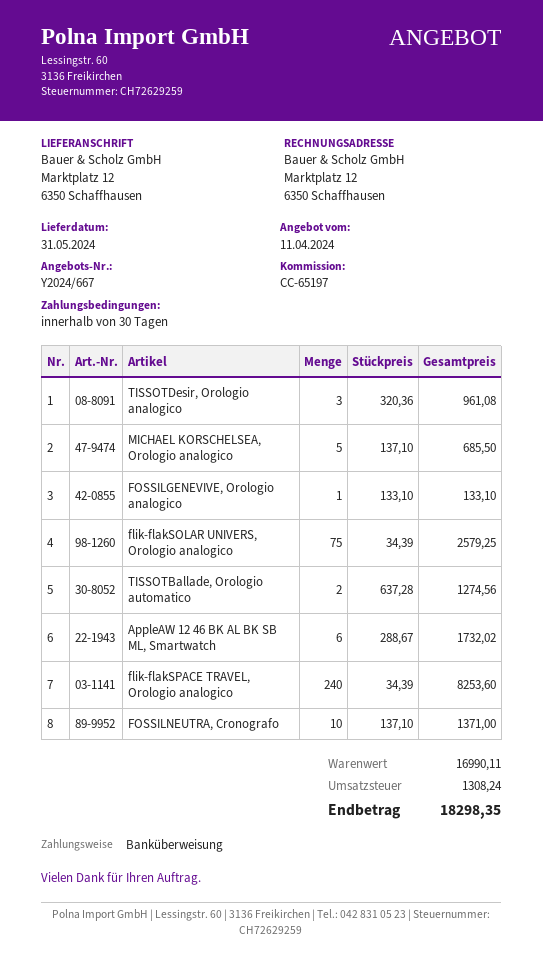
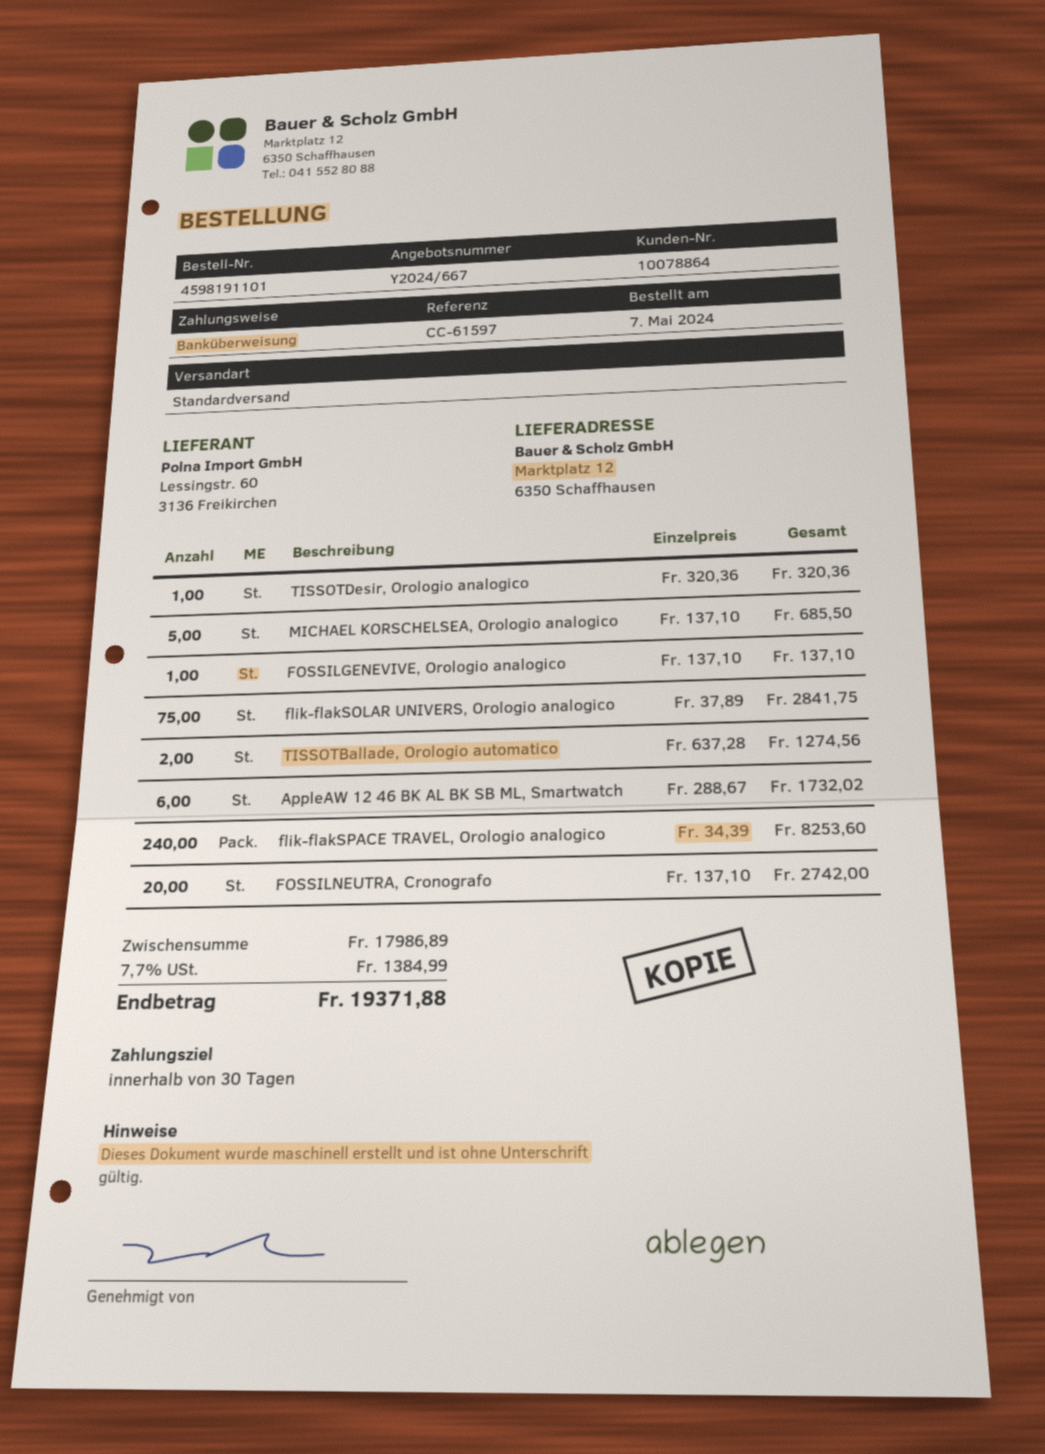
reference: CC-65197 -> CC-61597
TISSOTDesir, Orologio analogico: 3 x 320.36 = 961.08 -> 1 x 320.36 = 320.36
FOSSILGENEVIVE, Orologio analogico: 1 x 133.10 = 133.10 -> 1 x 137.10 = 137.10
flik-flakSOLAR UNIVERS, Orologio analogico: 75 x 34.39 = 2579.25 -> 75 x 37.89 = 2841.75
FOSSILNEUTRA, Cronografo: 10 x 137.10 = 1371.00 -> 20 x 137.10 = 2742.00
subtotal: 16990.11 -> 17986.89
tax: 1308.24 -> 1384.99
total: 18298.35 -> 19371.88

